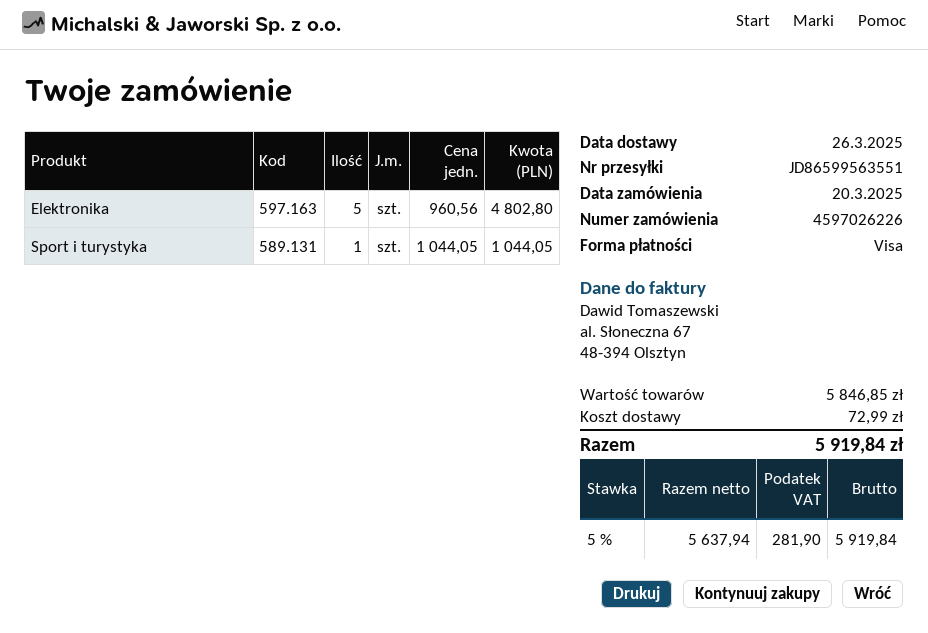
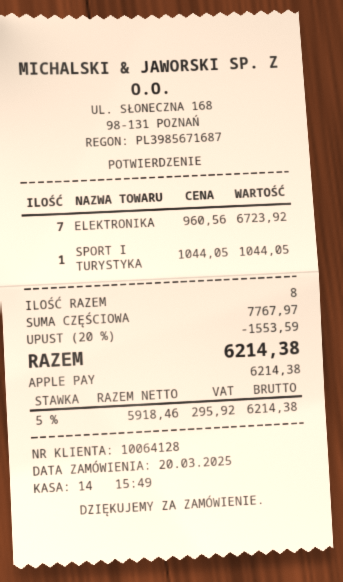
payment method: Visa -> Apple Pay
Elektronika: 5 x 960.56 = 4802.80 -> 7 x 960.56 = 6723.92
subtotal: 5846.85 -> 7767.97
discount: none -> 20% = 1553.59
shipping: 72.99 -> none
net: 5637.94 -> 5918.46
tax: 5% = 281.90 -> 5% = 295.92
total: 5919.84 -> 6214.38

